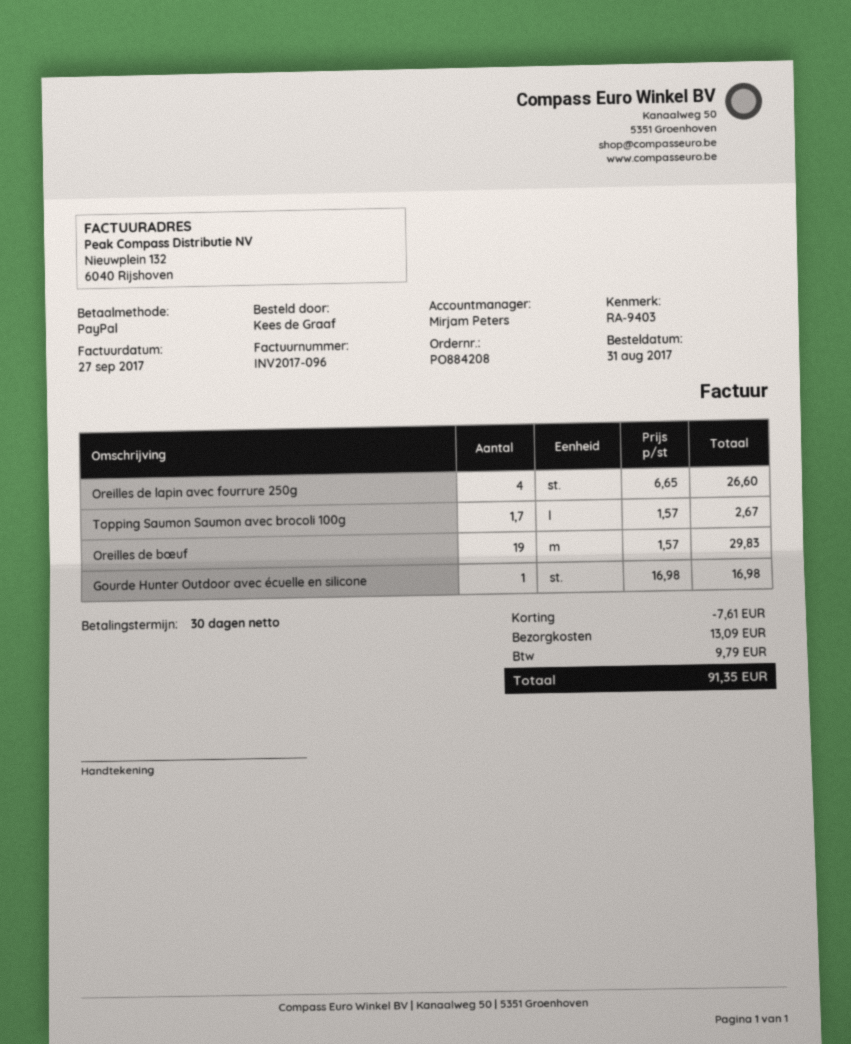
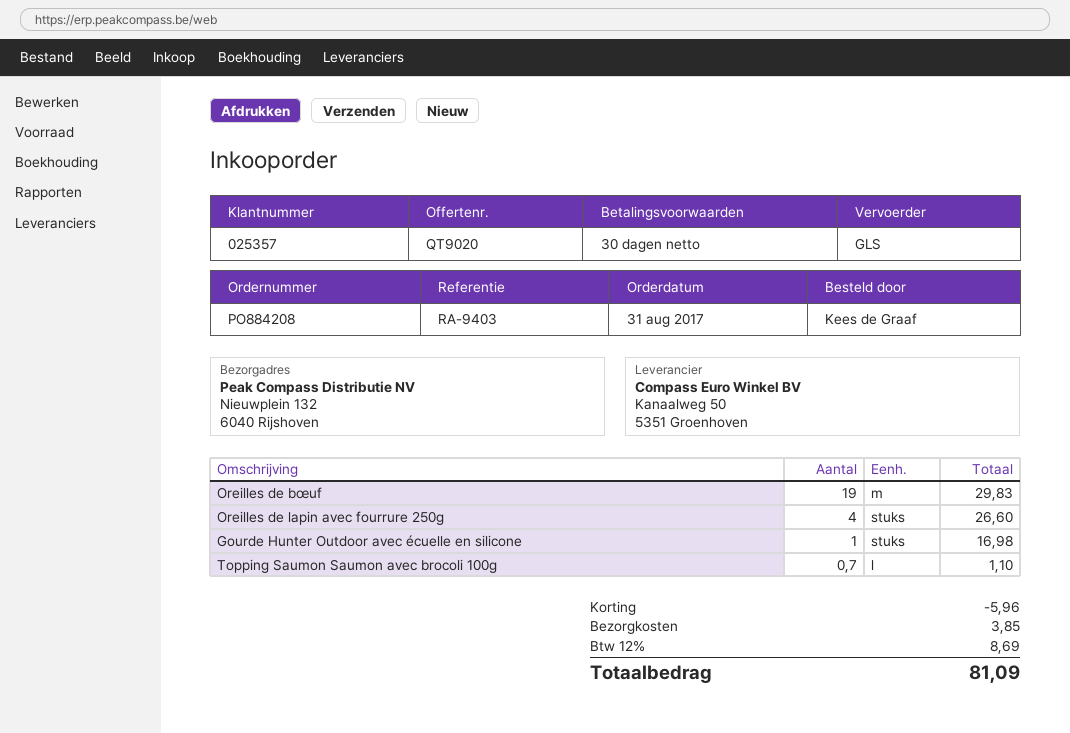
Topping Saumon Saumon avec brocoli 100g: 1.7 for 2.67 -> 0.7 for 1.10
discount: 7.61 -> 5.96
shipping: 13.09 -> 3.85
tax: 9.79 -> 8.69
total: 91.35 -> 81.09

